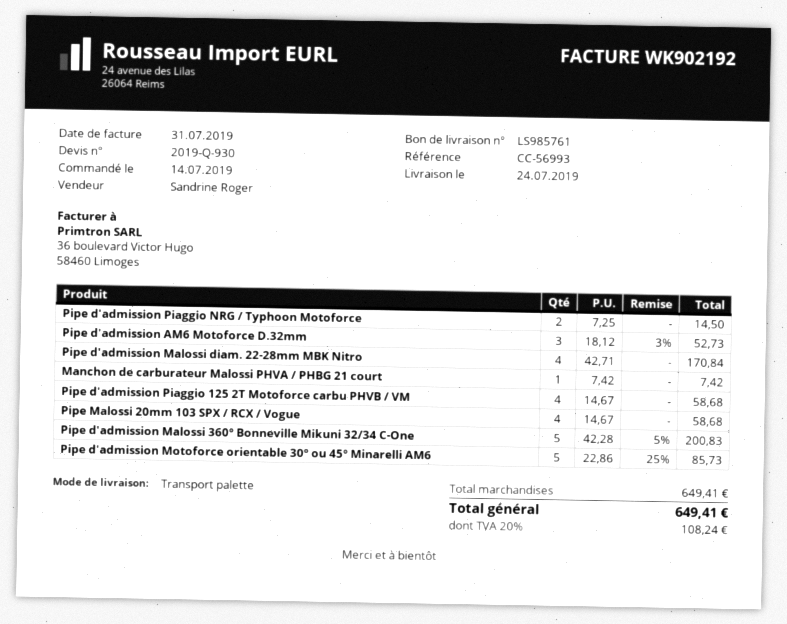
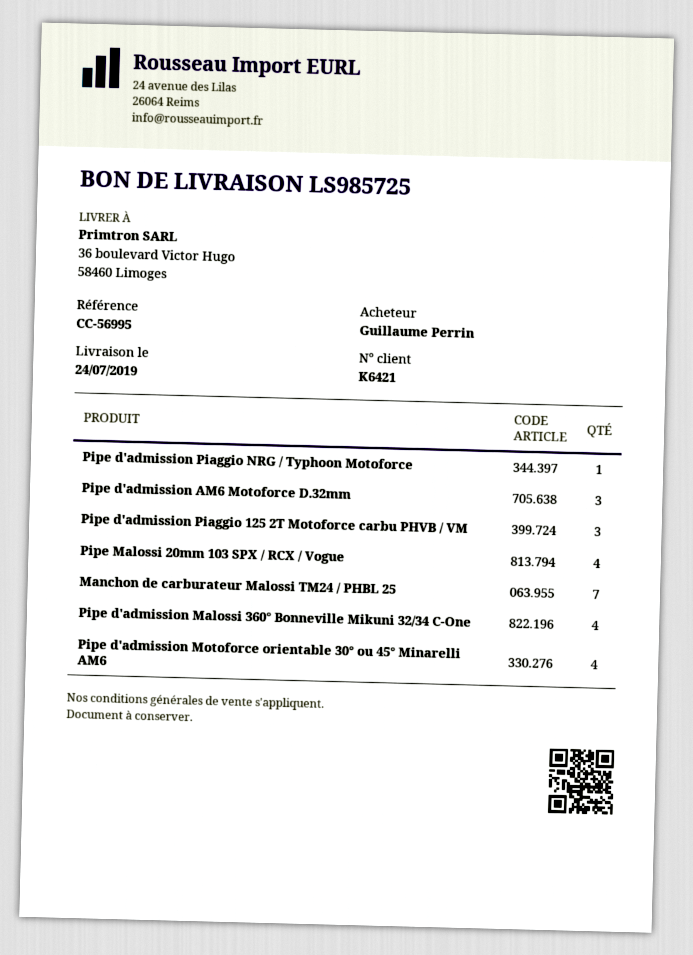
delivery note number: LS985761 -> LS985725
reference: CC-56993 -> CC-56995
Pipe d'admission Piaggio NRG / Typhoon Motoforce: 2 -> 1
Pipe d'admission Malossi diam. 22-28mm MBK Nitro: 4 -> none
Manchon de carburateur Malossi PHVA / PHBG 21 court: 1 -> none
Pipe d'admission Piaggio 125 2T Motoforce carbu PHVB / VM: 4 -> 3
Pipe d'admission Malossi 360° Bonneville Mikuni 32/34 C-One: 5 -> 4
Pipe d'admission Motoforce orientable 30° ou 45° Minarelli AM6: 5 -> 4
Manchon de carburateur Malossi TM24 / PHBL 25: none -> 7

